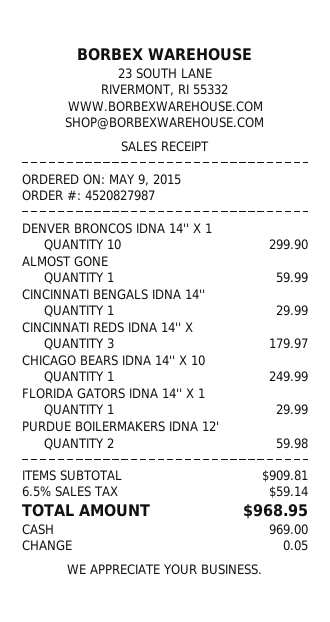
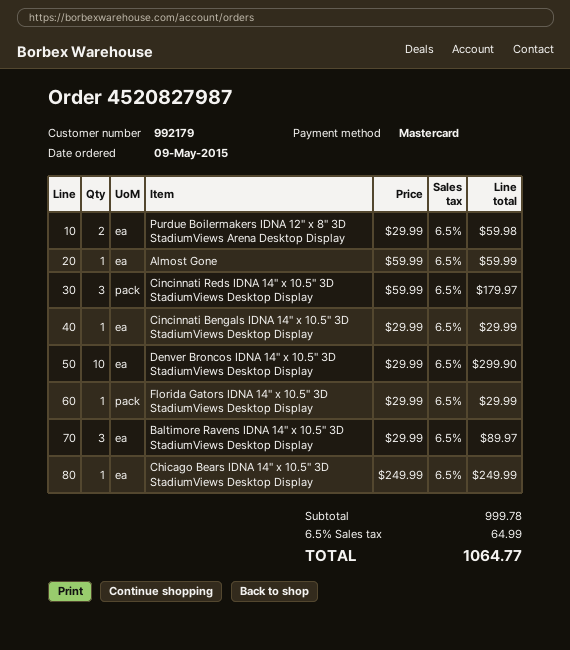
payment method: cash -> Mastercard
Baltimore Ravens IDNA 14'' x 10.5'' 3D StadiumViews Desktop Display: none -> 3 for 89.97
subtotal: 909.81 -> 999.78
tax: 6.5% = 59.14 -> 6.5% = 64.99
total: 968.95 -> 1064.77

